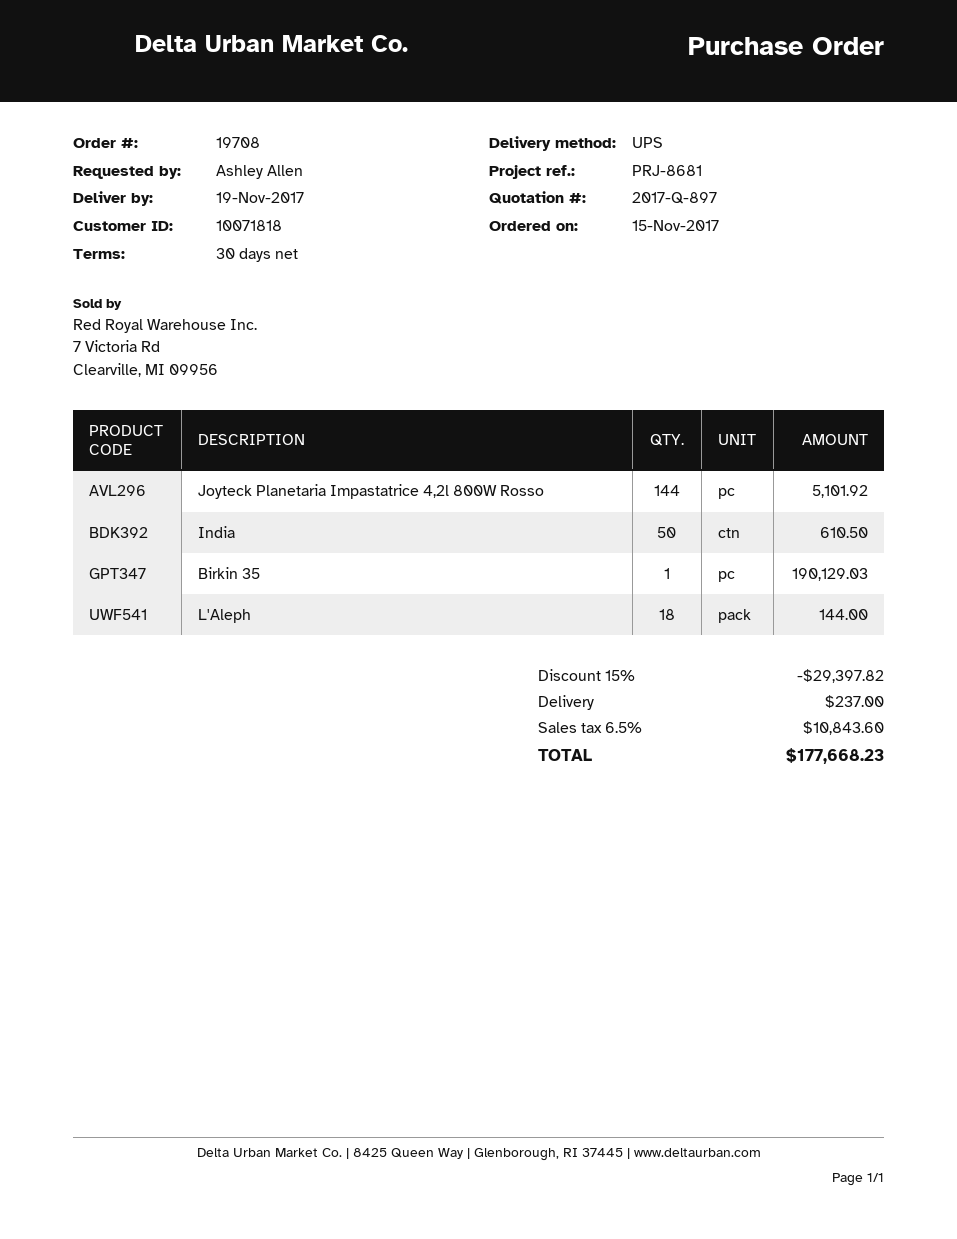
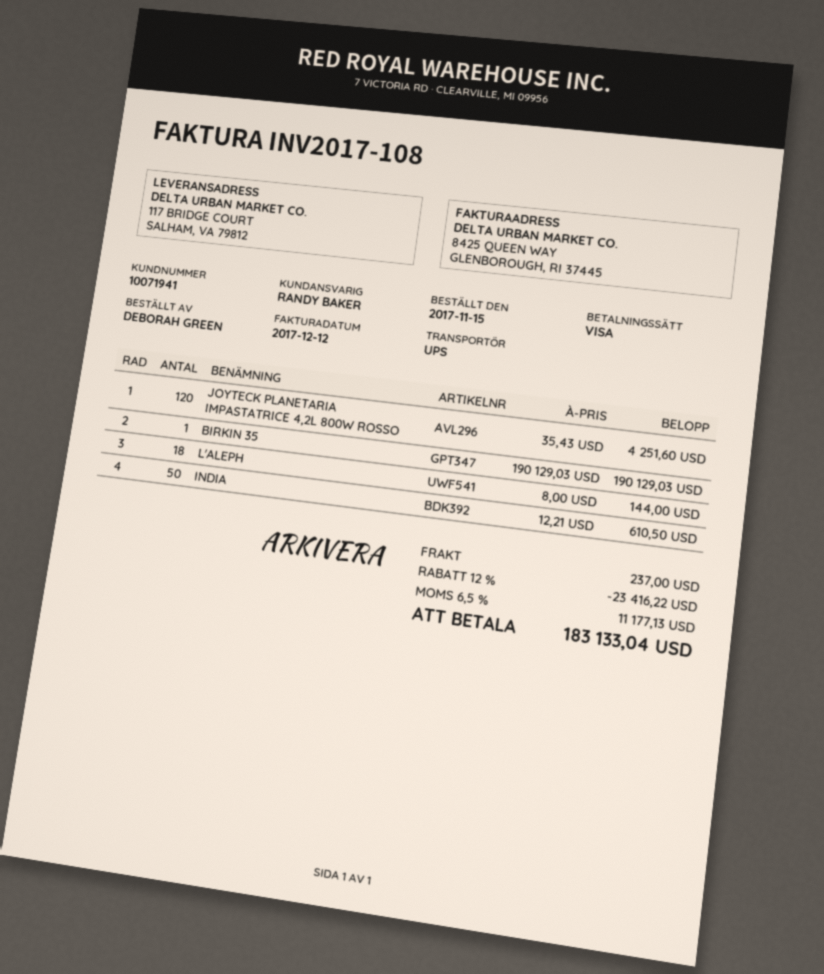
customer number: 10071818 -> 10071941
ordered by: Ashley Allen -> DEBORAH GREEN
Joyteck Planetaria Impastatrice 4,2l 800W Rosso: 144 for 5101.92 -> 120 for 4251.60
discount: 15% = 29397.82 -> 12% = 23416.22
tax: 6.5% = 10843.60 -> 6.5% = 11177.13
total: 177668.23 -> 183133.04

